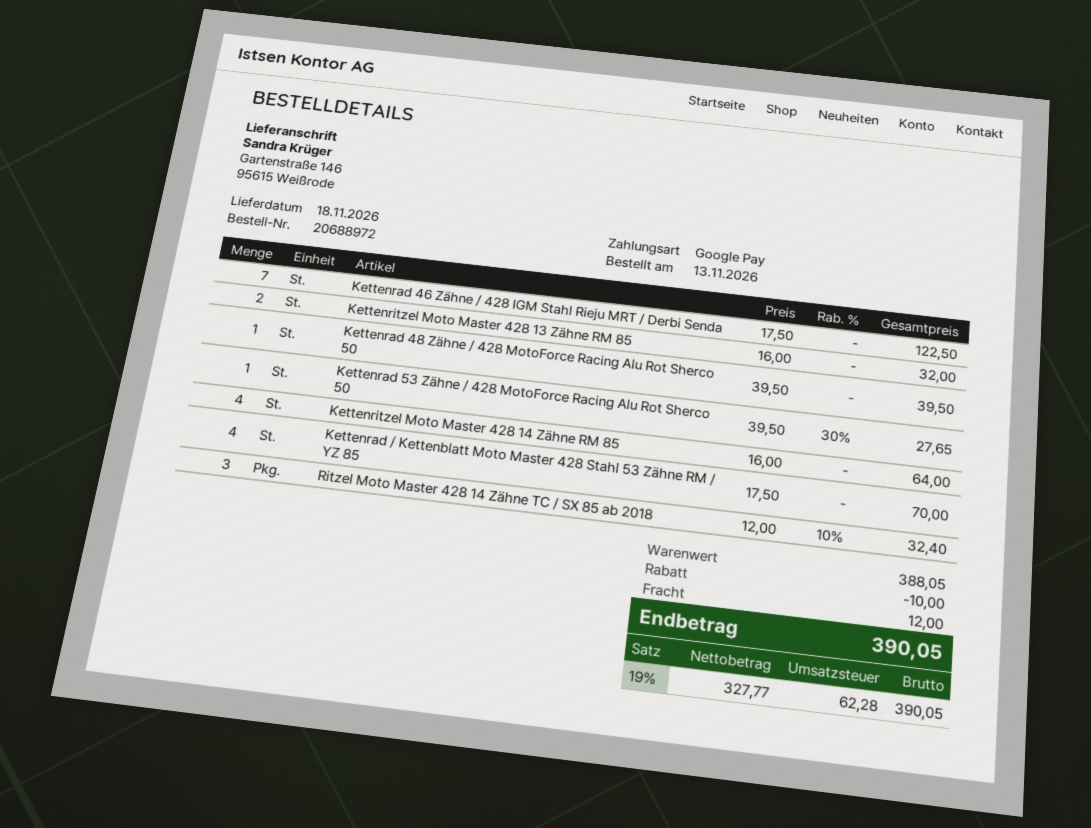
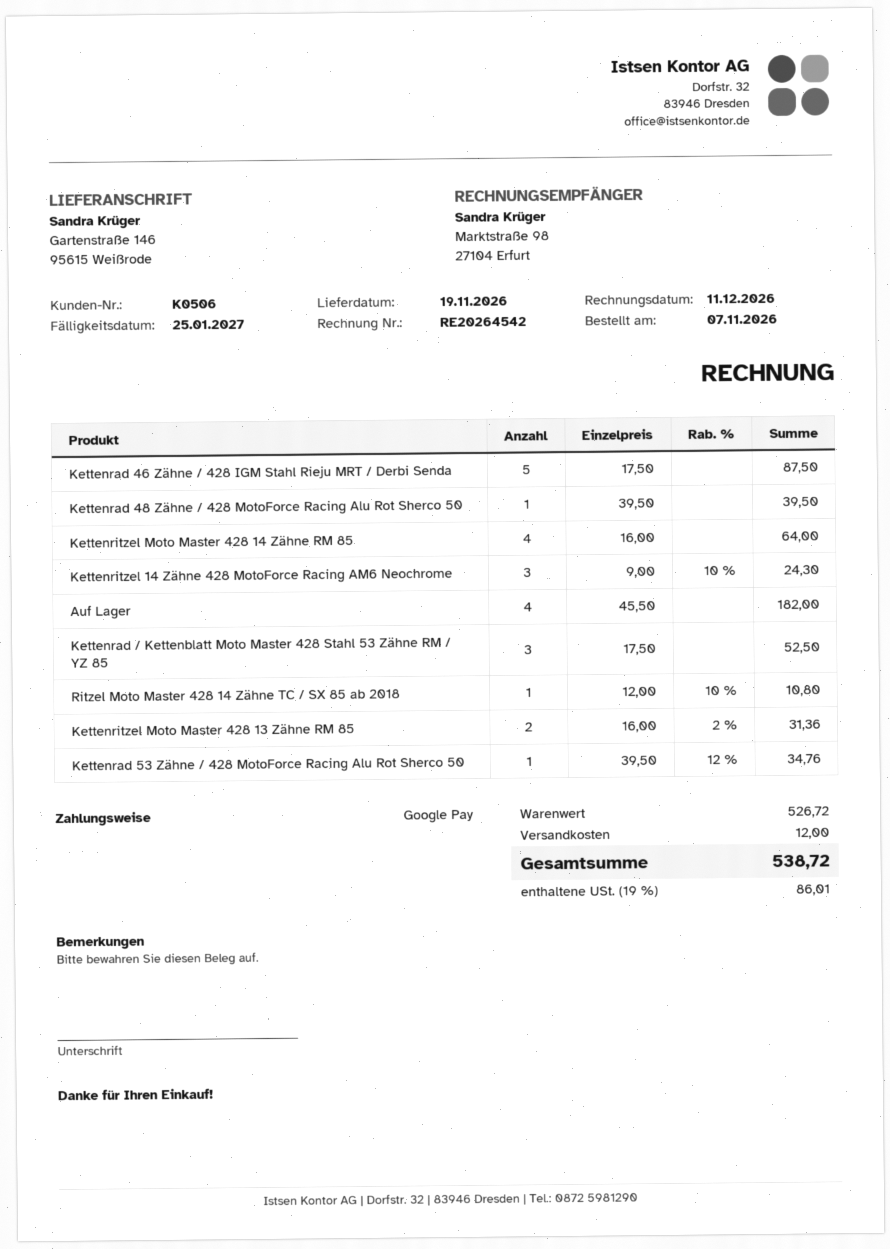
order date: 2026-11-13 -> 2026-11-07
delivery date: 2026-11-18 -> 2026-11-19
Kettenrad 46 Zähne / 428 IGM Stahl Rieju MRT / Derbi Senda: 7 x 17.50 = 122.50 -> 5 x 17.50 = 87.50
Kettenritzel Moto Master 428 13 Zähne RM 85: 2 x 16.00 = 32.00 -> 2 x 16.00 - 2% = 31.36
Kettenrad 53 Zähne / 428 MotoForce Racing Alu Rot Sherco 50: 1 x 39.50 - 30% = 27.65 -> 1 x 39.50 - 12% = 34.76
Kettenrad / Kettenblatt Moto Master 428 Stahl 53 Zähne RM / YZ 85: 4 x 17.50 = 70.00 -> 3 x 17.50 = 52.50
Ritzel Moto Master 428 14 Zähne TC / SX 85 ab 2018: 3 x 12.00 - 10% = 32.40 -> 1 x 12.00 - 10% = 10.80
Kettenritzel 14 Zähne 428 MotoForce Racing AM6 Neochrome: none -> 3 x 9.00 - 10% = 24.30
Auf Lager: none -> 4 x 45.50 = 182.00
subtotal: 388.05 -> 526.72
discount: 10.00 -> none
tax: 19% = 62.28 -> 19% = 86.01
total: 390.05 -> 538.72

